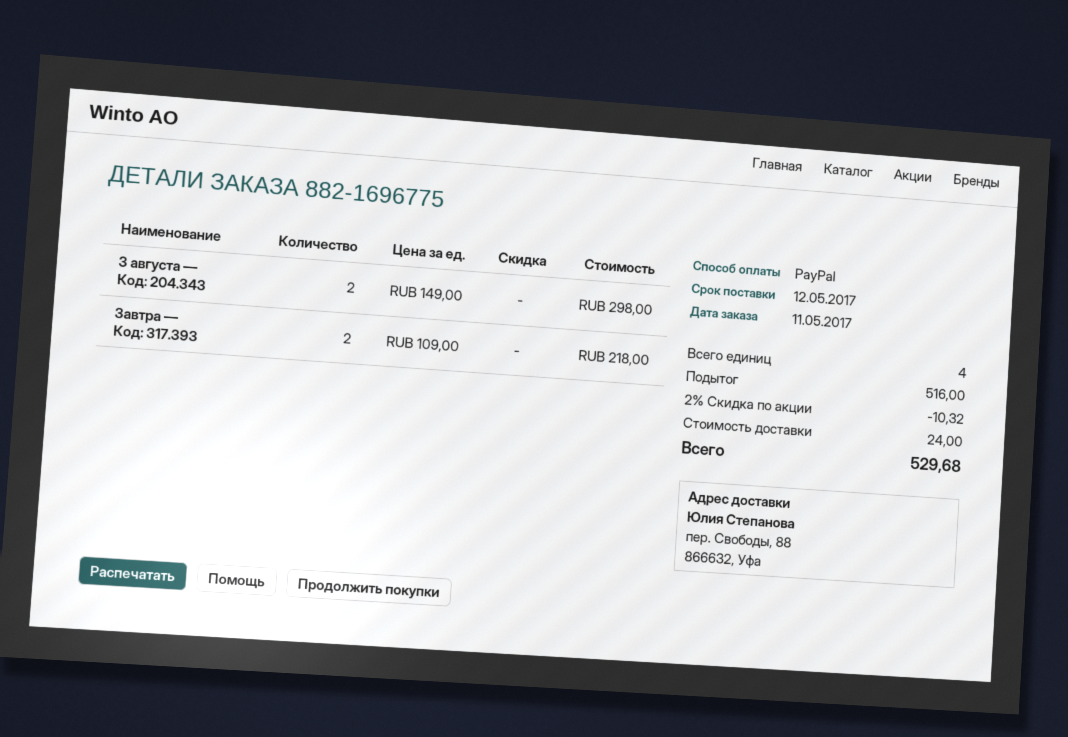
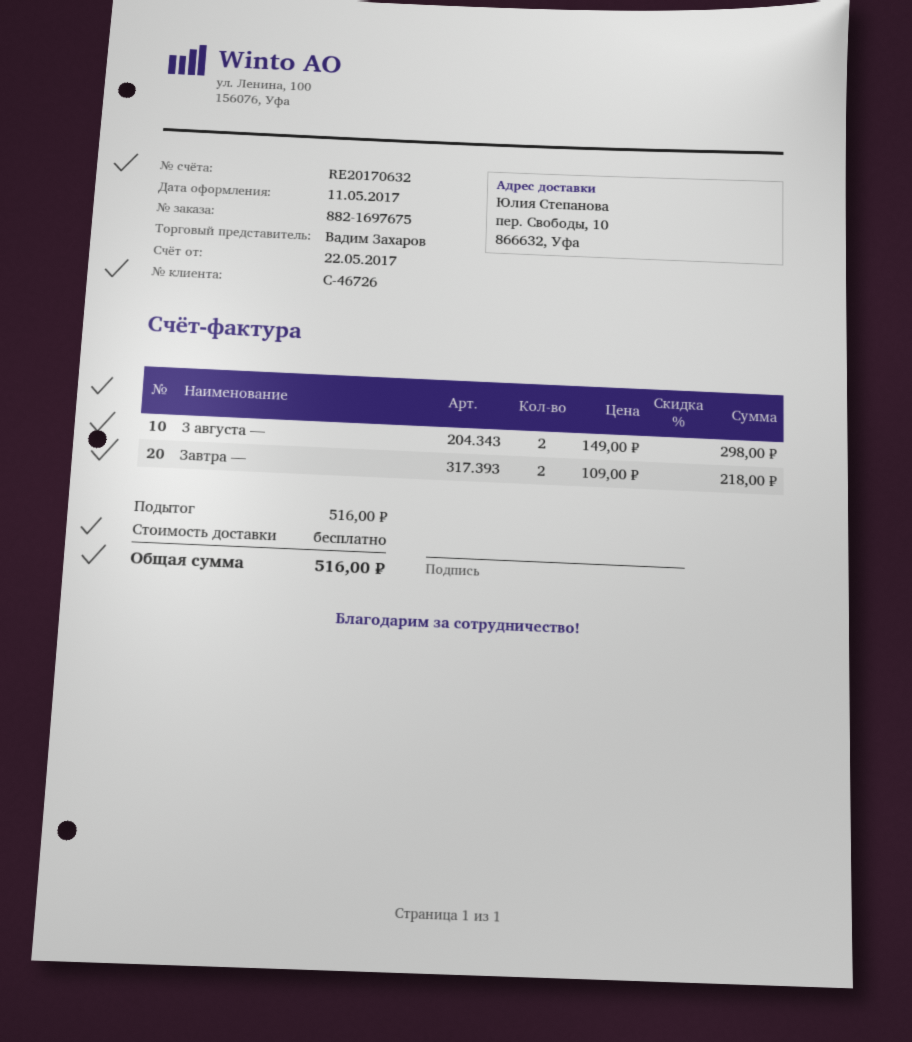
order number: 882-1696775 -> 882-1697675
ship to: пер. Свободы, 88, 866632, Уфа -> пер. Свободы, 10, 866632, Уфа
discount: 2% = 10.32 -> none
shipping: 24.00 -> 0.00
total: 529.68 -> 516.00

